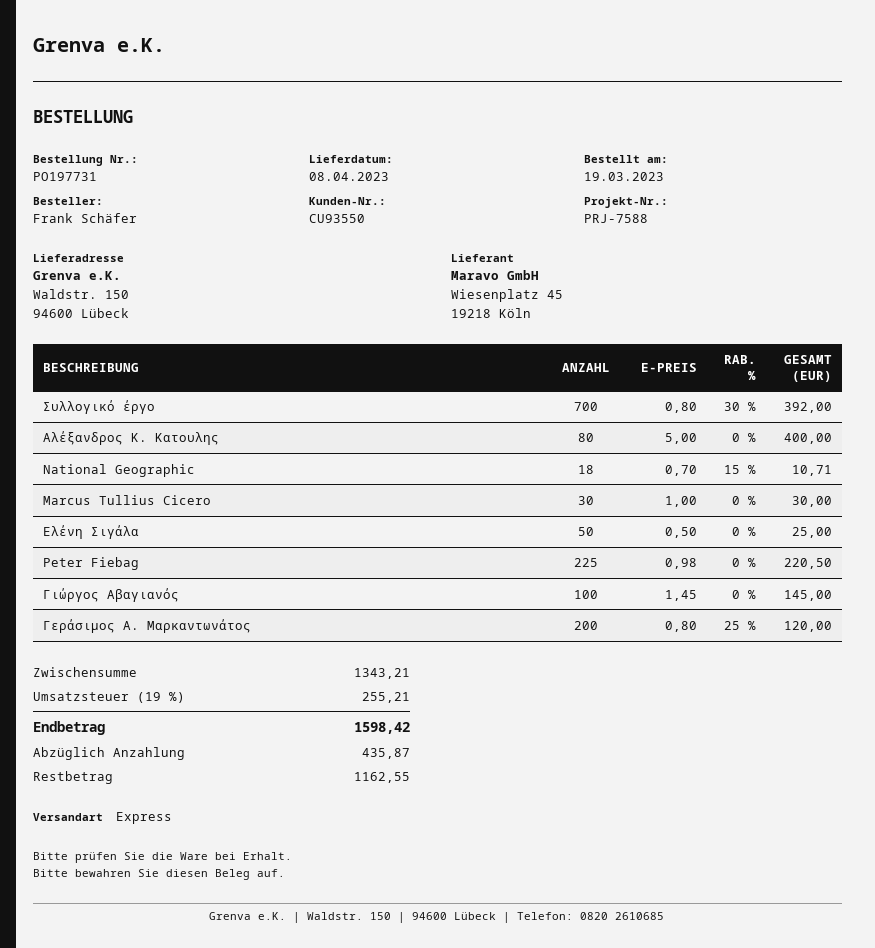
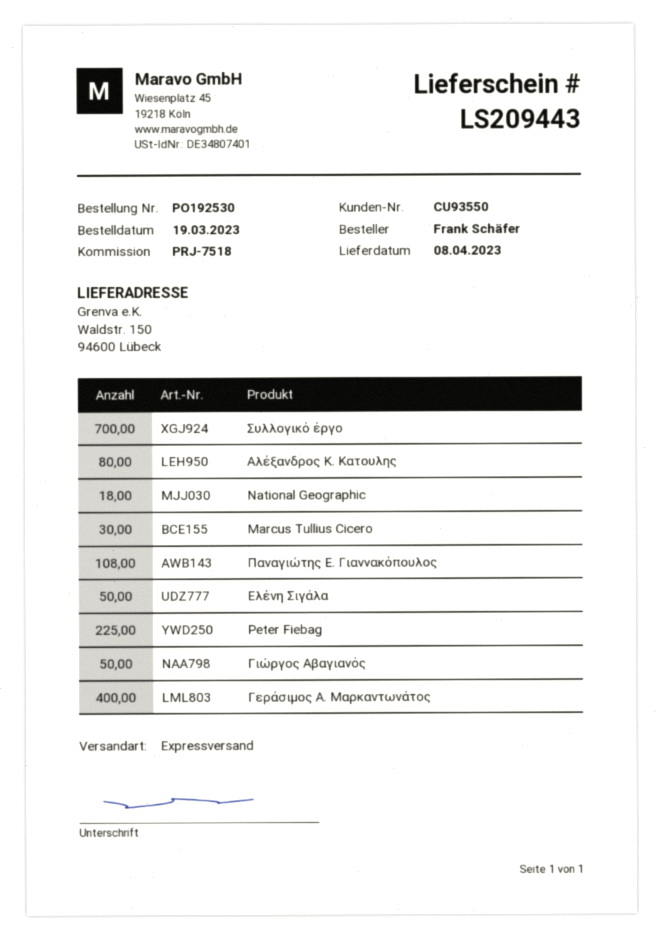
order number: PO197731 -> PO192530
reference: PRJ-7588 -> PRJ-7518
Γιώργος Αβαγιανός: 100 -> 50
Γεράσιμος Α. Μαρκαντωνάτος: 200 -> 400
Παναγιώτης Ε. Γιαννακόπουλος: none -> 108

